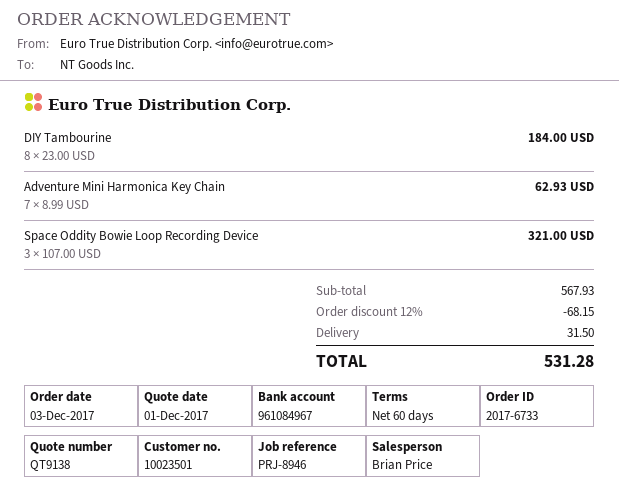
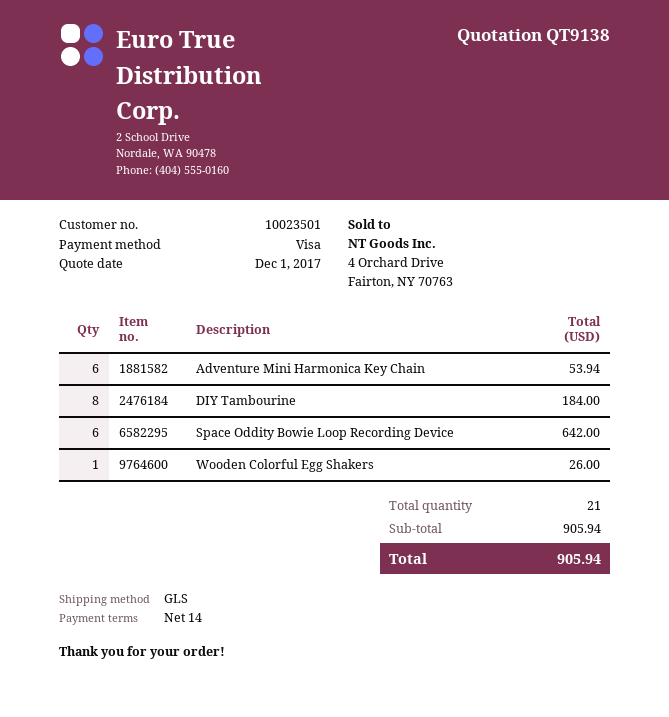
payment terms: 60 days -> 14 days
Adventure Mini Harmonica Key Chain: 7 for 62.93 -> 6 for 53.94
Space Oddity Bowie Loop Recording Device: 3 for 321.00 -> 6 for 642.00
Wooden Colorful Egg Shakers: none -> 1 for 26.00
subtotal: 567.93 -> 905.94
discount: 12% = 68.15 -> none
shipping: 31.50 -> none
total: 531.28 -> 905.94

